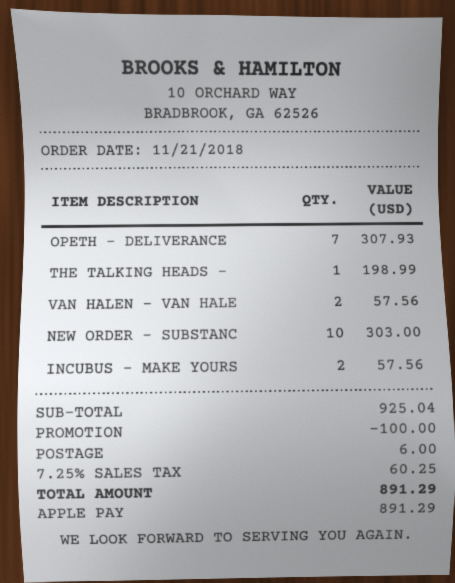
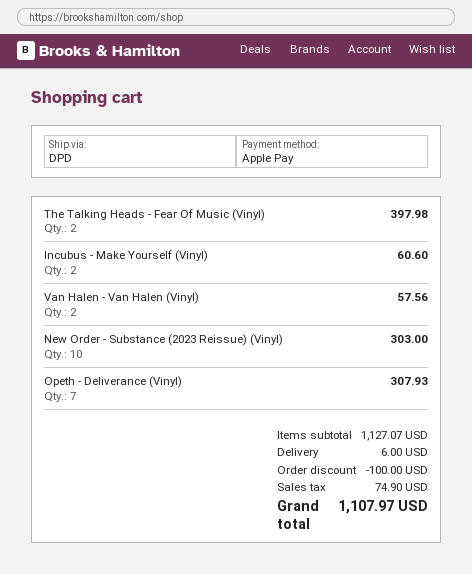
THE TALKING HEADS -: 1 for 198.99 -> 2 for 397.98
INCUBUS - MAKE YOURS: 2 for 57.56 -> 2 for 60.60
subtotal: 925.04 -> 1127.07
tax: 60.25 -> 74.90
total: 891.29 -> 1107.97

